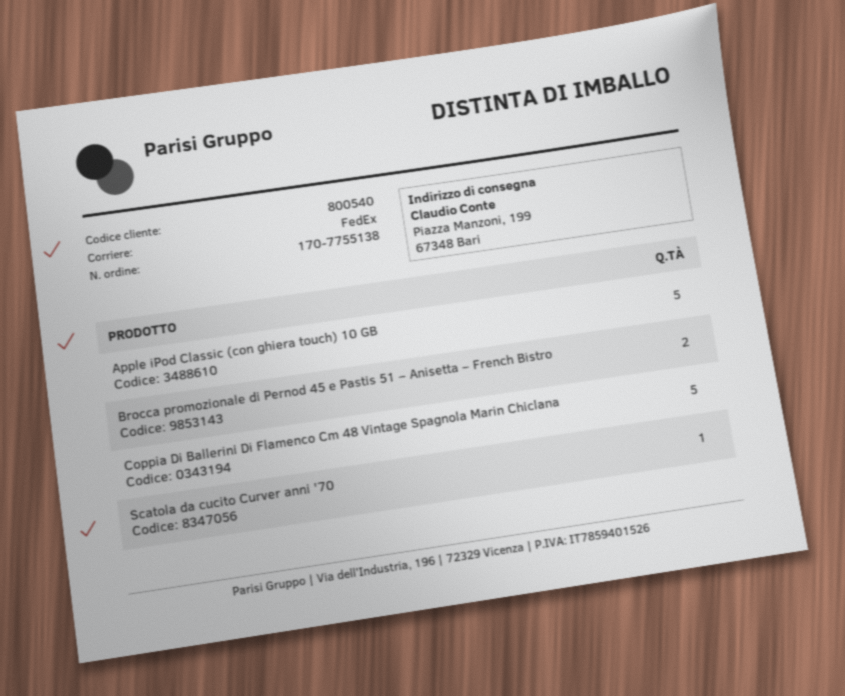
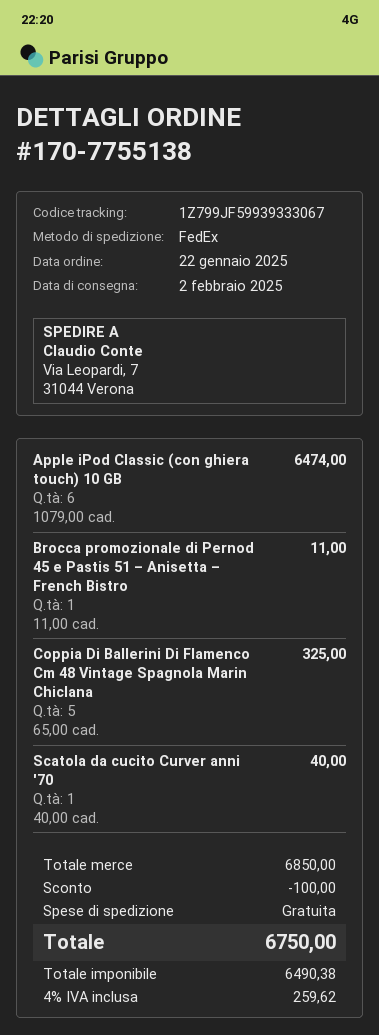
ship to: Piazza Manzoni, 199, 67348 Bari -> Via Leopardi, 7, 31044 Verona
Apple iPod Classic (con ghiera touch) 10 GB: 5 -> 6
Brocca promozionale di Pernod 45 e Pastis 51 – Anisetta – French Bistro: 2 -> 1

